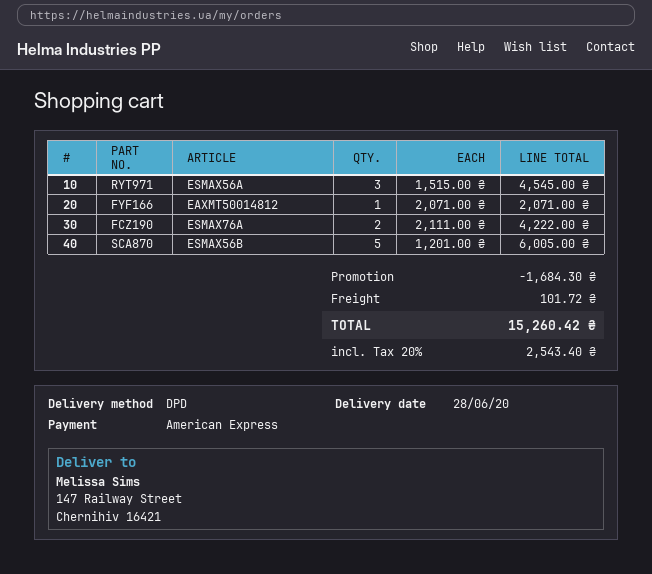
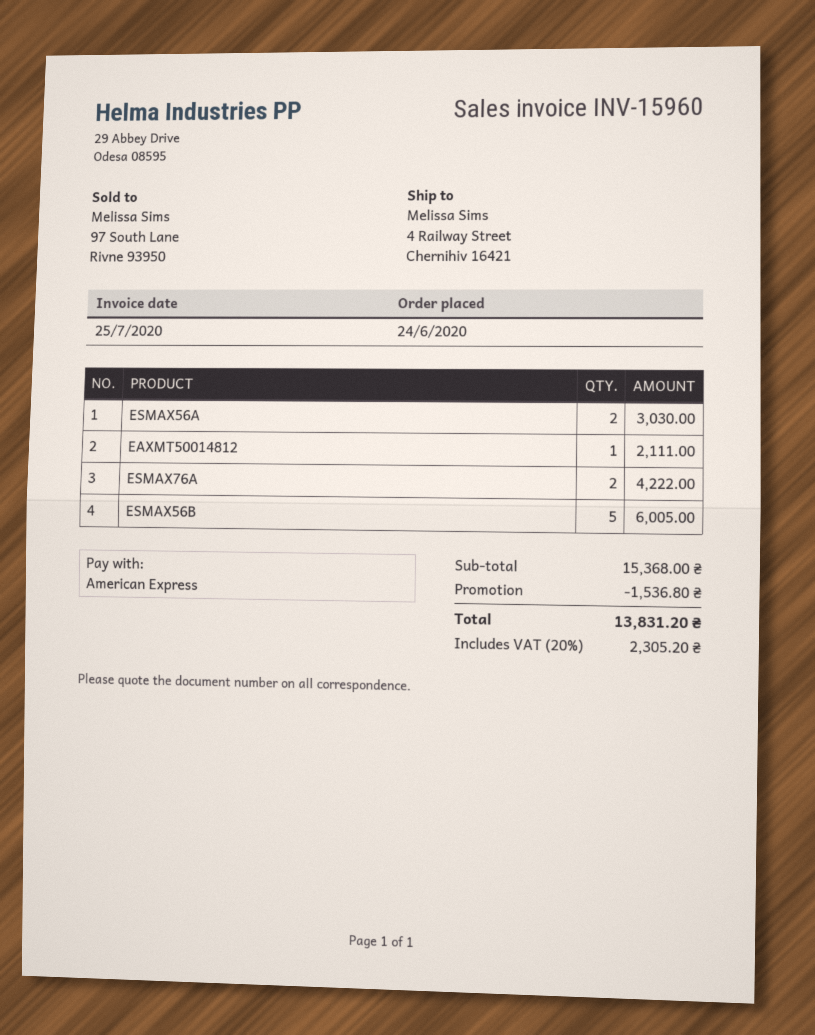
ship to: 147 Railway Street, Chernihiv 16421 -> 4 Railway Street, Chernihiv 16421
ESMAX56A: 3 for 4545.00 -> 2 for 3030.00
EAXMT50014812: 1 for 2071.00 -> 1 for 2111.00
discount: 1684.30 -> 1536.80
shipping: 101.72 -> none
tax: 20% = 2543.40 -> 20% = 2305.20
total: 15260.42 -> 13831.20

